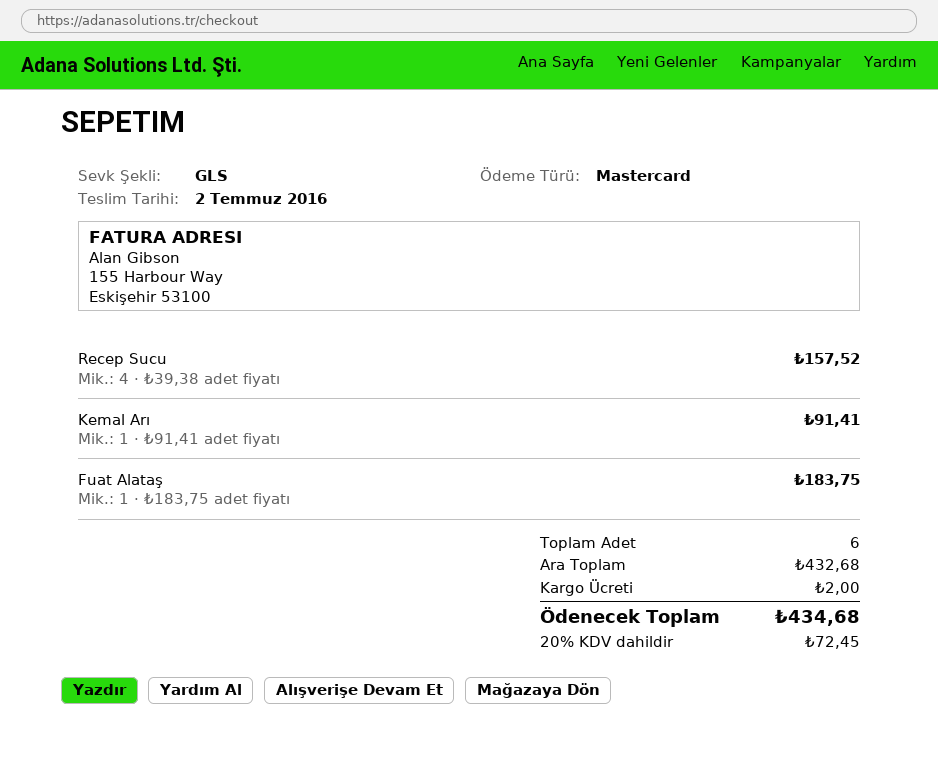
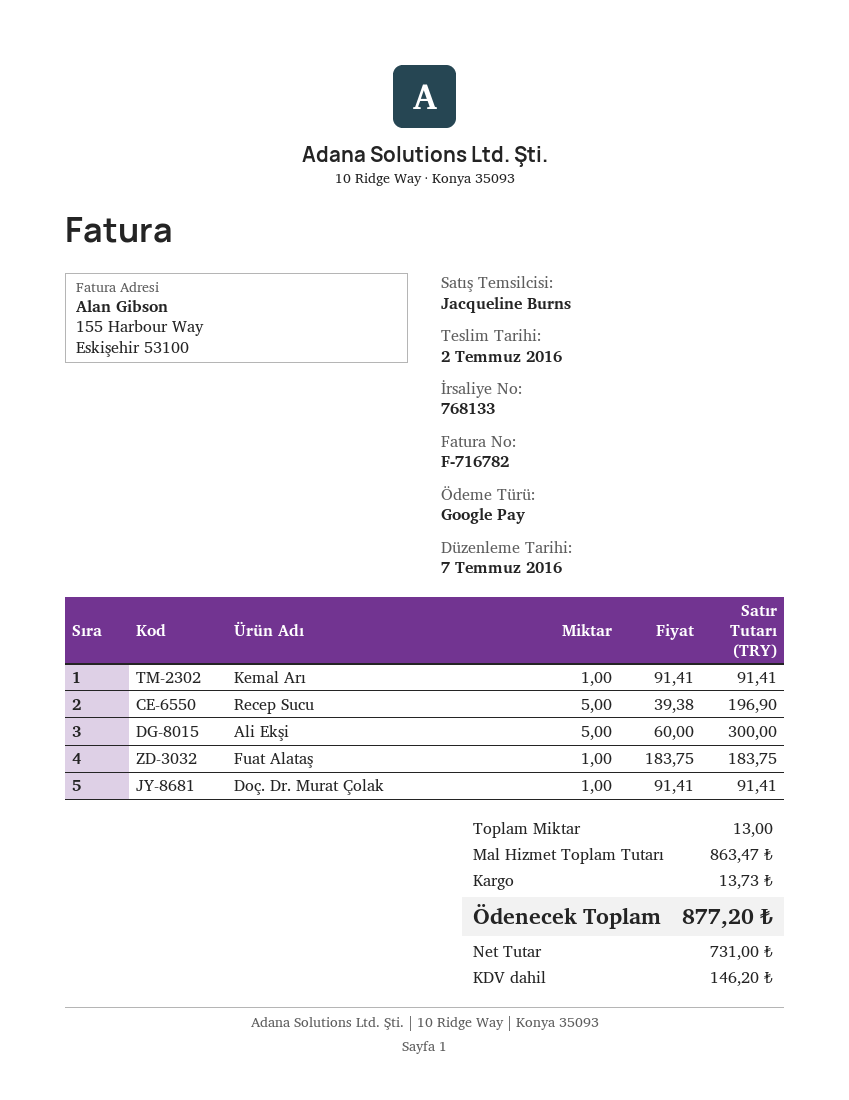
payment method: Mastercard -> Google Pay
Recep Sucu: 4 x 39.38 = 157.52 -> 5 x 39.38 = 196.90
Ali Ekşi: none -> 5 x 60.00 = 300.00
Doç. Dr. Murat Çolak: none -> 1 x 91.41 = 91.41
total quantity: 6 -> 13
subtotal: 432.68 -> 863.47
shipping: 2.00 -> 13.73
tax: 72.45 -> 146.20
total: 434.68 -> 877.20

